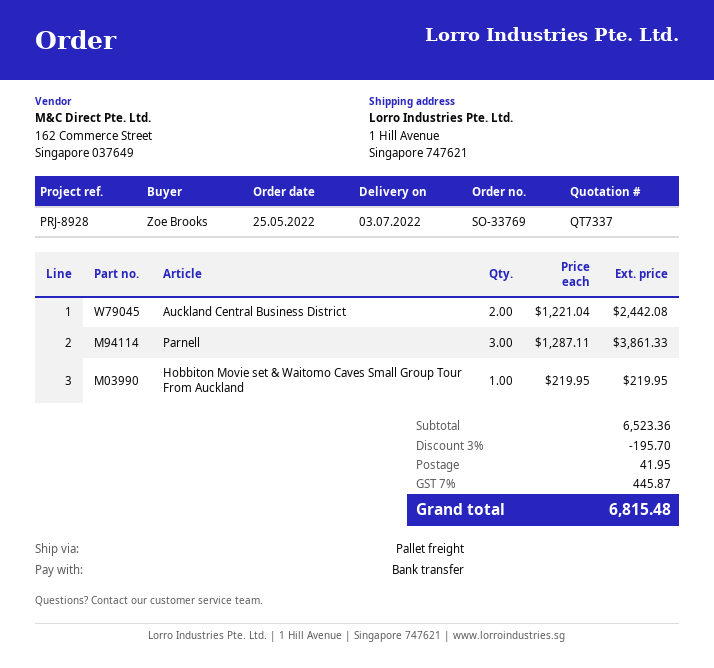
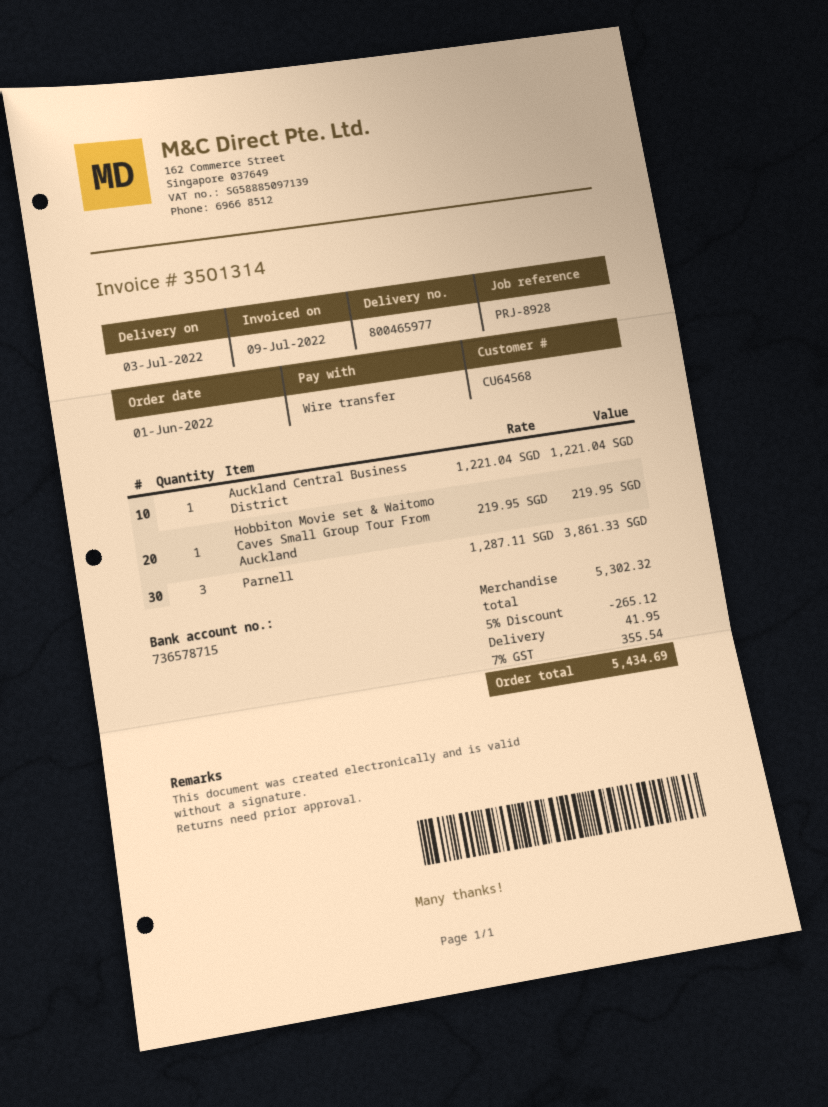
order date: 2022-05-25 -> 2022-06-01
Auckland Central Business District: 2 x 1221.04 = 2442.08 -> 1 x 1221.04 = 1221.04
subtotal: 6523.36 -> 5302.32
discount: 3% = 195.70 -> 5% = 265.12
tax: 7% = 445.87 -> 7% = 355.54
total: 6815.48 -> 5434.69

